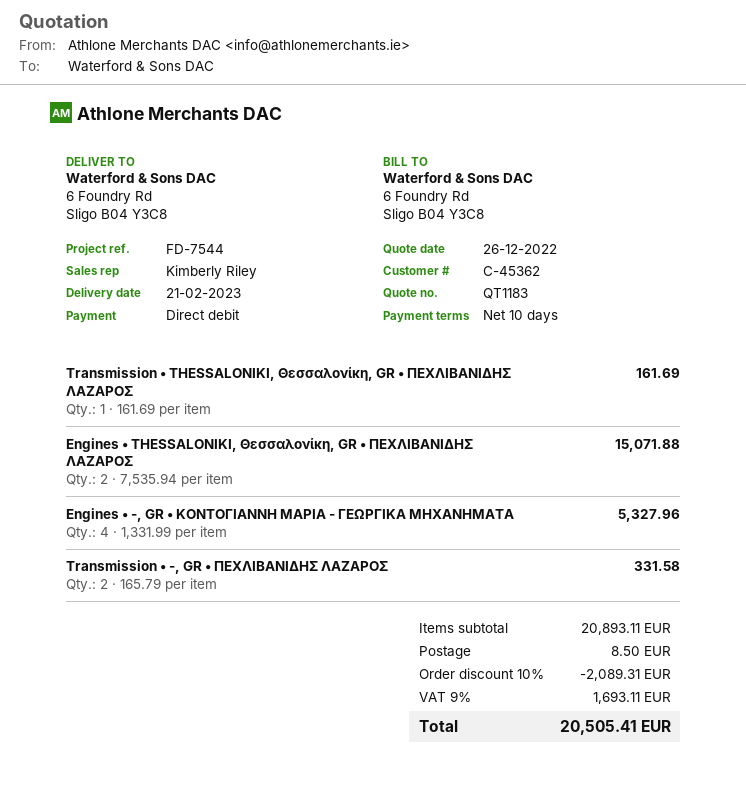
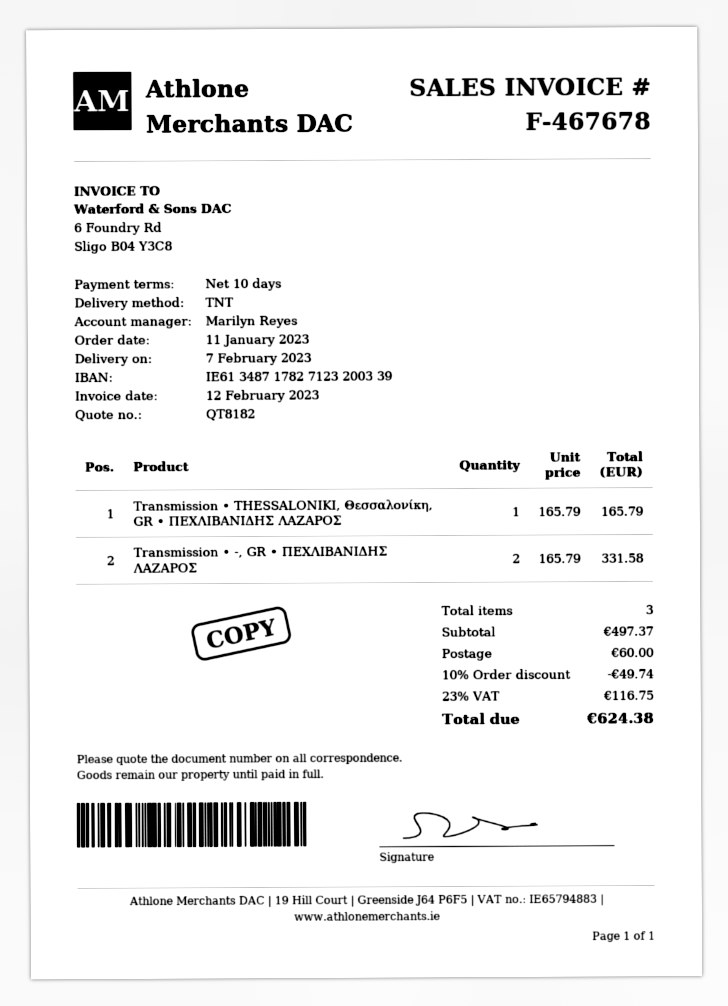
quote number: QT1183 -> QT8182
delivery date: 2023-02-21 -> 2023-02-07
sales rep: Kimberly Riley -> Marilyn Reyes
Transmission • THESSALONIKI, Θεσσαλονίκη, GR • ΠΕΧΛΙΒΑΝΙΔΗΣ ΛΑΖΑΡΟΣ: 1 x 161.69 = 161.69 -> 1 x 165.79 = 165.79
Engines • THESSALONIKI, Θεσσαλονίκη, GR • ΠΕΧΛΙΒΑΝΙΔΗΣ ΛΑΖΑΡΟΣ: 2 x 7535.94 = 15071.88 -> none
Engines • -, GR • ΚΟΝΤΟΓΙΑΝΝΗ ΜΑΡΙΑ - ΓΕΩΡΓΙΚΑ ΜΗΧΑΝΗΜΑΤΑ: 4 x 1331.99 = 5327.96 -> none
subtotal: 20893.11 -> 497.37
discount: 10% = 2089.31 -> 10% = 49.74
shipping: 8.50 -> 60.00
tax: 9% = 1693.11 -> 23% = 116.75
total: 20505.41 -> 624.38

